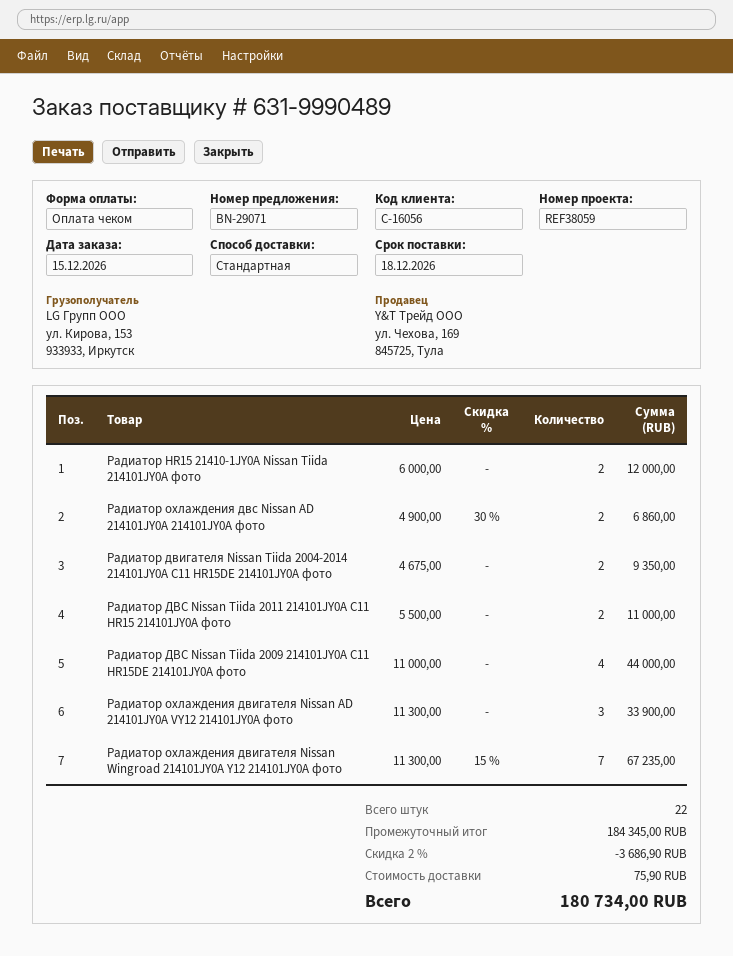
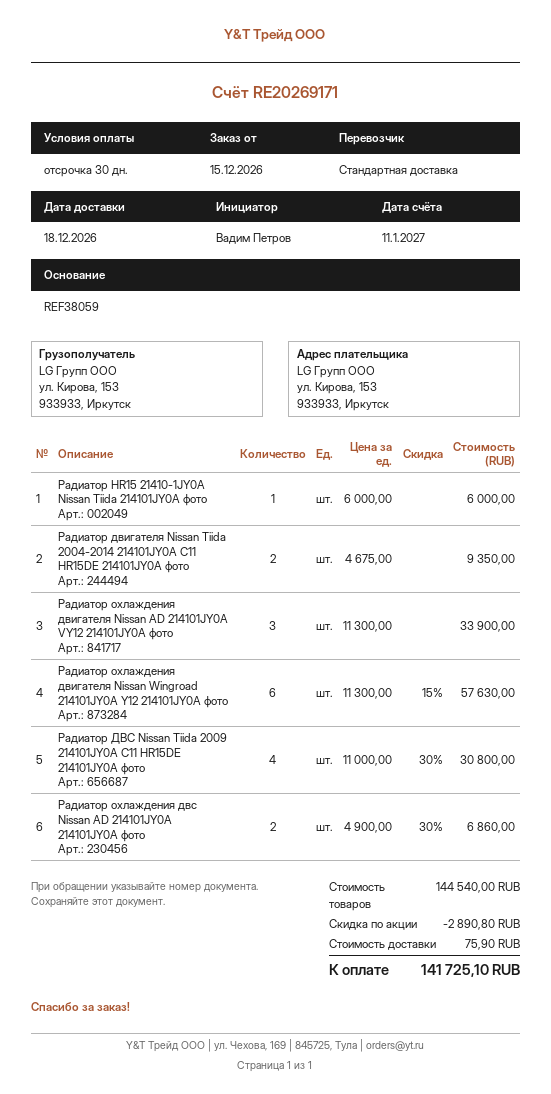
Радиатор HR15 21410-1JY0A Nissan Tiida 214101JY0A фото: 2 x 6000.00 = 12000.00 -> 1 x 6000.00 = 6000.00
Радиатор ДВС Nissan Tiida 2011 214101JY0A C11 HR15 214101JY0A фото: 2 x 5500.00 = 11000.00 -> none
Радиатор ДВС Nissan Tiida 2009 214101JY0A C11 HR15DE 214101JY0A фото: 4 x 11000.00 = 44000.00 -> 4 x 11000.00 - 30% = 30800.00
Радиатор охлаждения двигателя Nissan Wingroad 214101JY0A Y12 214101JY0A фото: 7 x 11300.00 - 15% = 67235.00 -> 6 x 11300.00 - 15% = 57630.00
subtotal: 184345.00 -> 144540.00
discount: 3686.90 -> 2890.80
total: 180734.00 -> 141725.10

